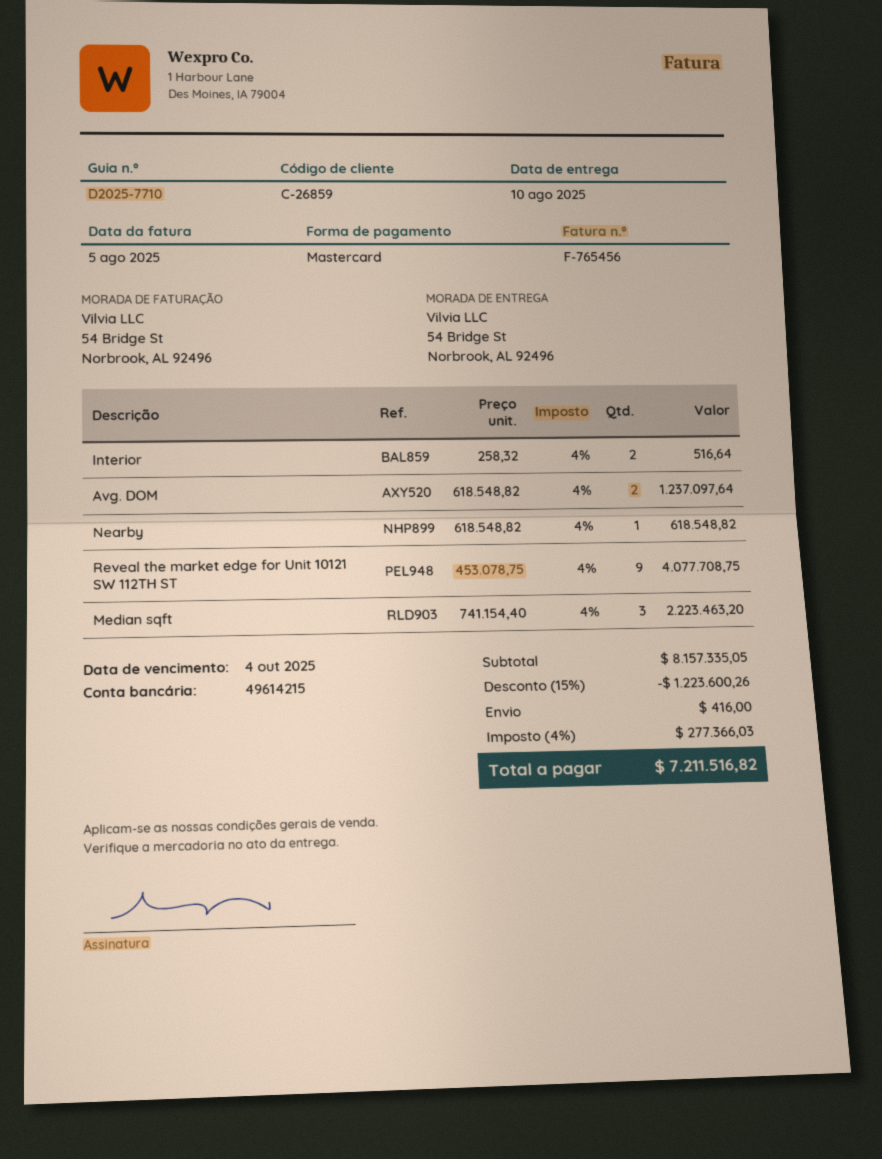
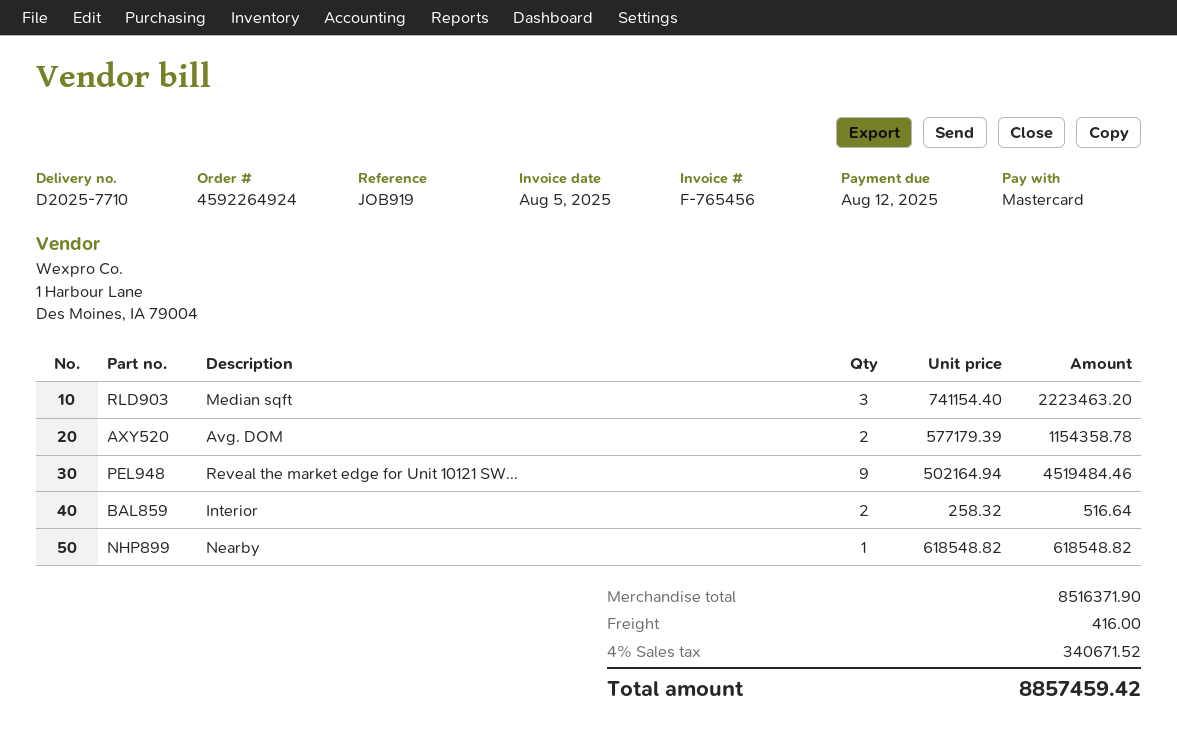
due date: 2025-10-04 -> 2025-08-12
Avg. DOM: 2 x 618548.82 = 1237097.64 -> 2 x 577179.39 = 1154358.78
Reveal the market edge for Unit 10121 SW 112TH ST: 9 x 453078.75 = 4077708.75 -> 9 x 502164.94 = 4519484.46
subtotal: 8157335.05 -> 8516371.90
discount: 15% = 1223600.26 -> none
tax: 4% = 277366.03 -> 4% = 340671.52
total: 7211516.82 -> 8857459.42

